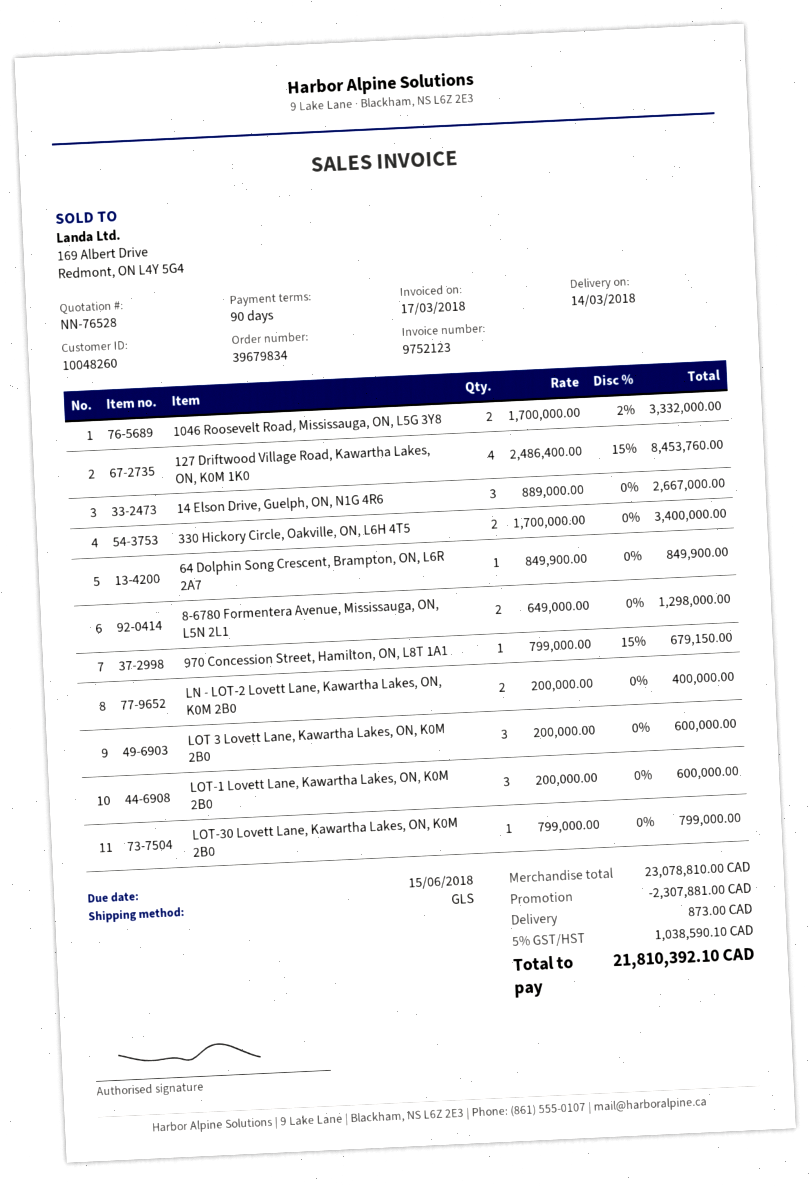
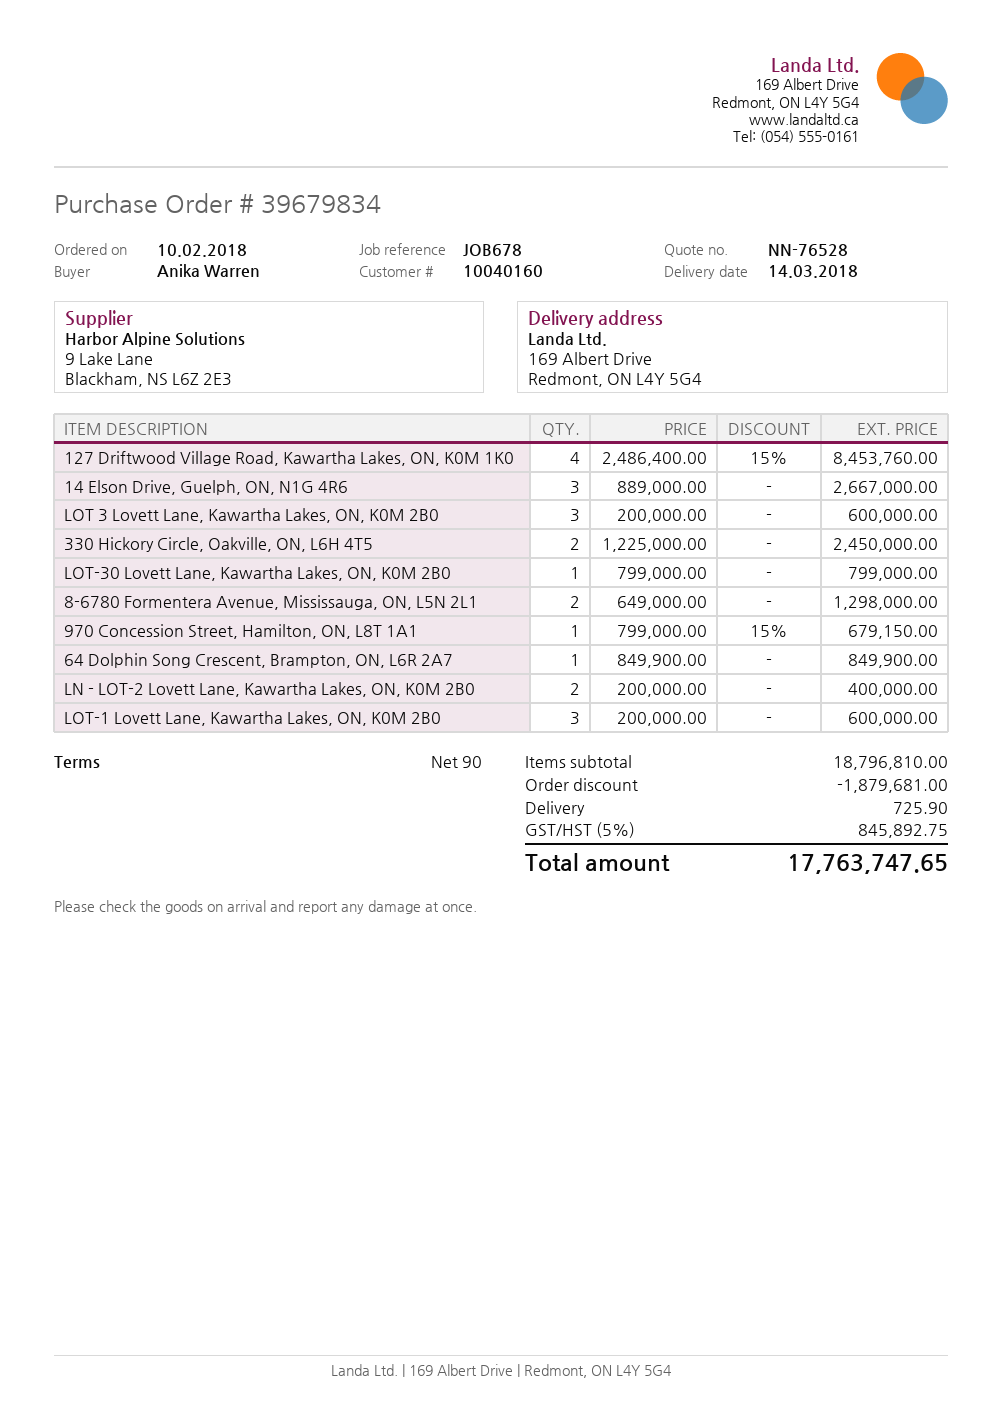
customer number: 10048260 -> 10040160
1046 Roosevelt Road, Mississauga, ON, L5G 3Y8: 2 x 1700000.00 - 2% = 3332000.00 -> none
330 Hickory Circle, Oakville, ON, L6H 4T5: 2 x 1700000.00 = 3400000.00 -> 2 x 1225000.00 = 2450000.00
subtotal: 23078810.00 -> 18796810.00
discount: 2307881.00 -> 1879681.00
shipping: 873.00 -> 725.90
tax: 5% = 1038590.10 -> 5% = 845892.75
total: 21810392.10 -> 17763747.65

